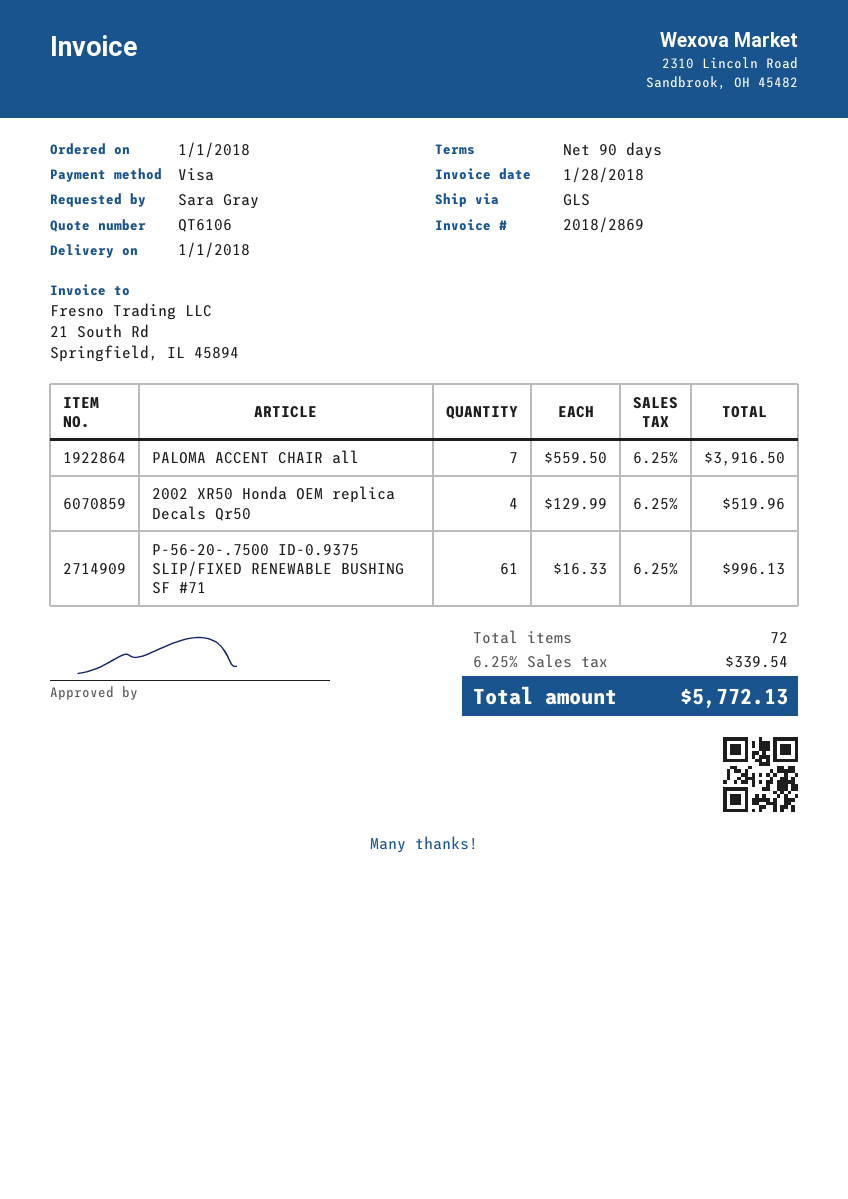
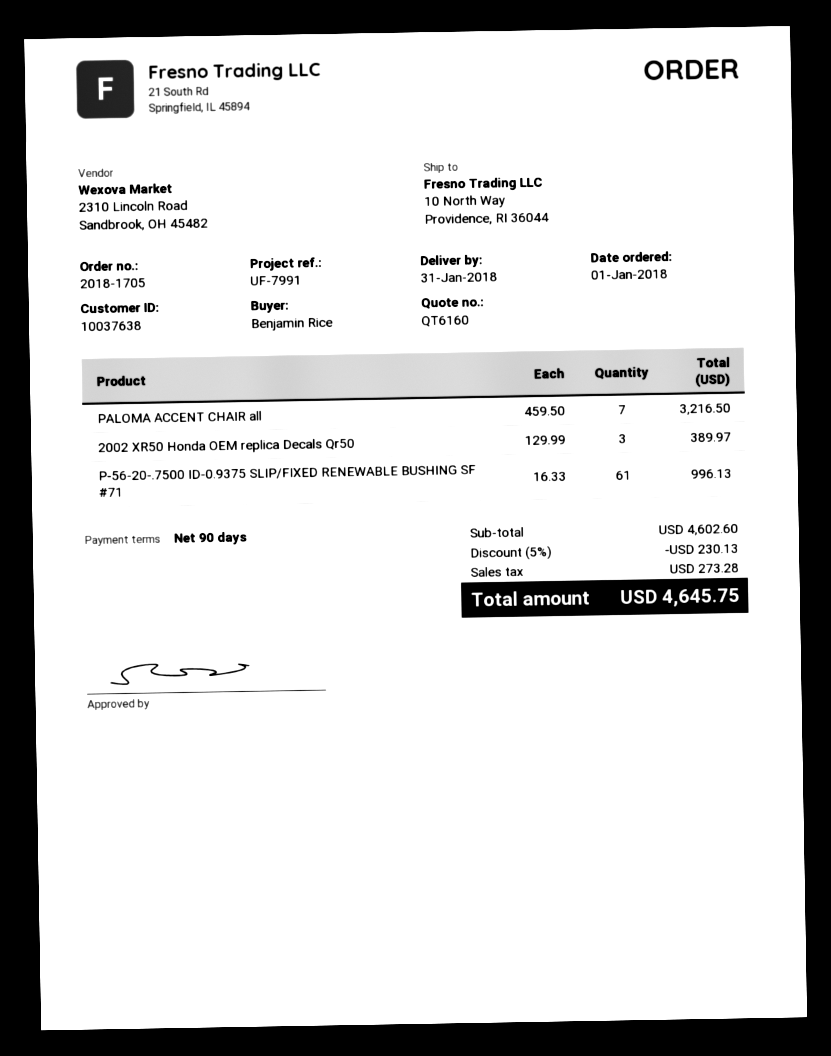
quote number: QT6106 -> QT6160
delivery date: 2018-01-01 -> 2018-01-31
ordered by: Sara Gray -> Benjamin Rice
PALOMA ACCENT CHAIR all: 7 x 559.50 = 3916.50 -> 7 x 459.50 = 3216.50
2002 XR50 Honda OEM replica Decals Qr50: 4 x 129.99 = 519.96 -> 3 x 129.99 = 389.97
discount: none -> 5% = 230.13
tax: 339.54 -> 273.28
total: 5772.13 -> 4645.75

